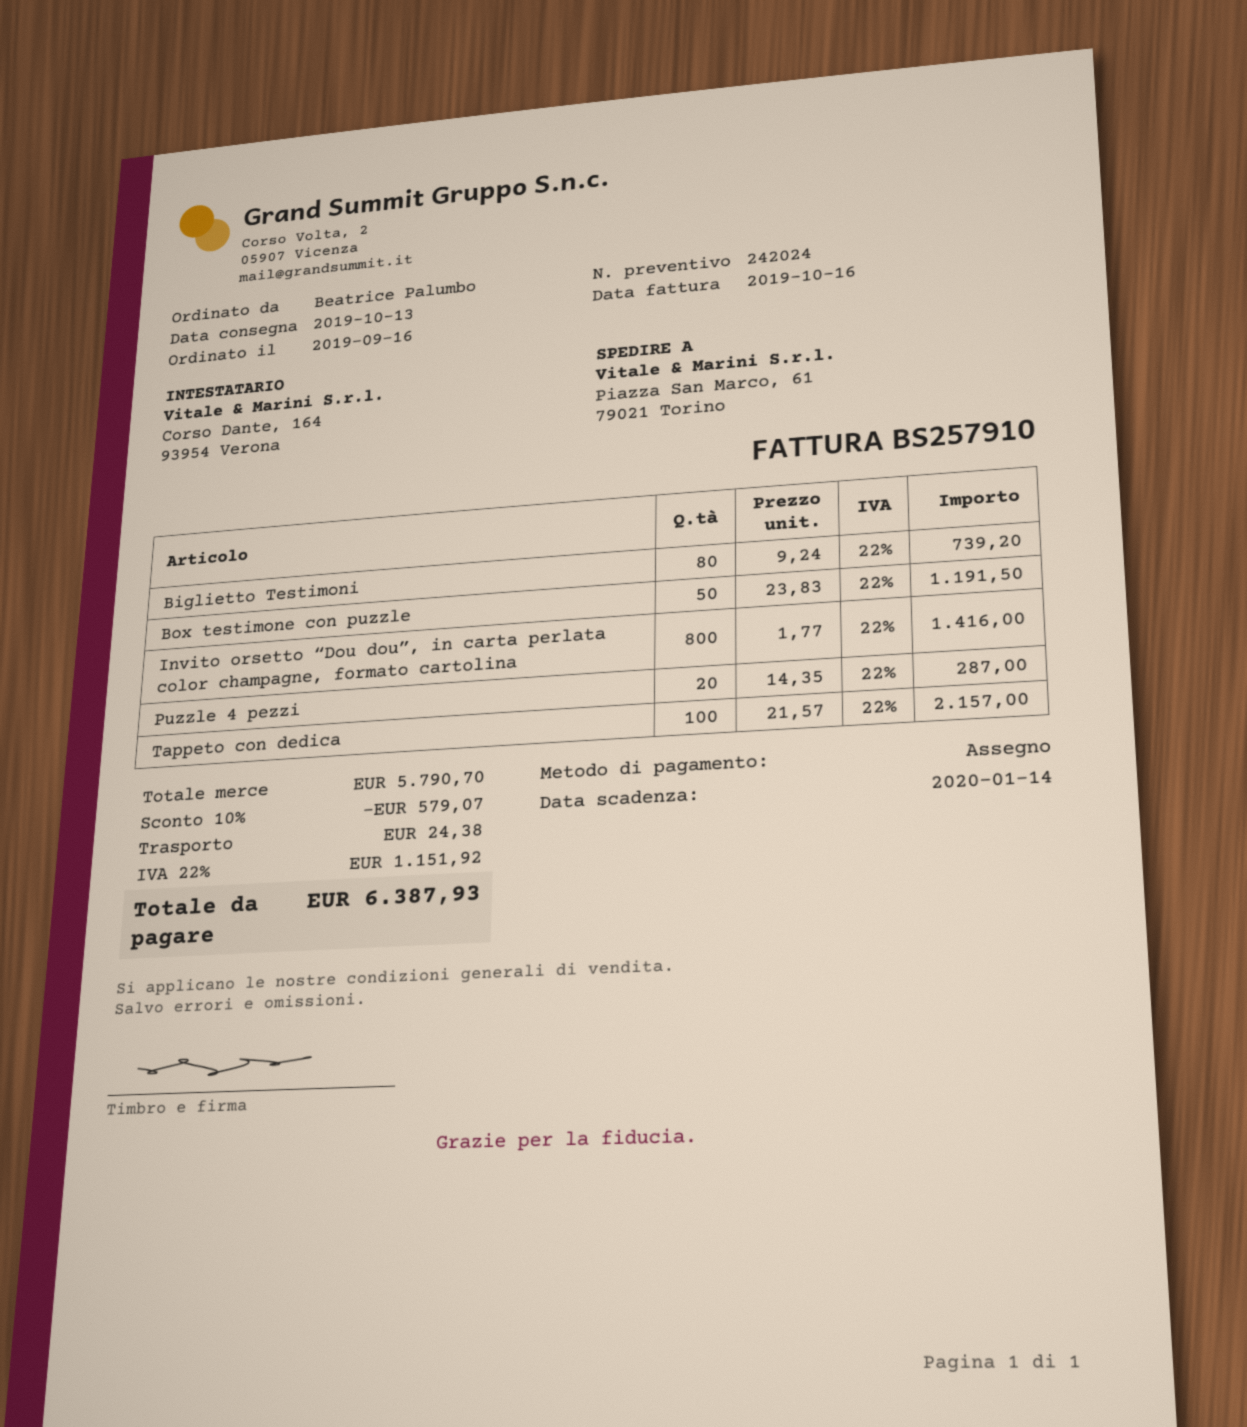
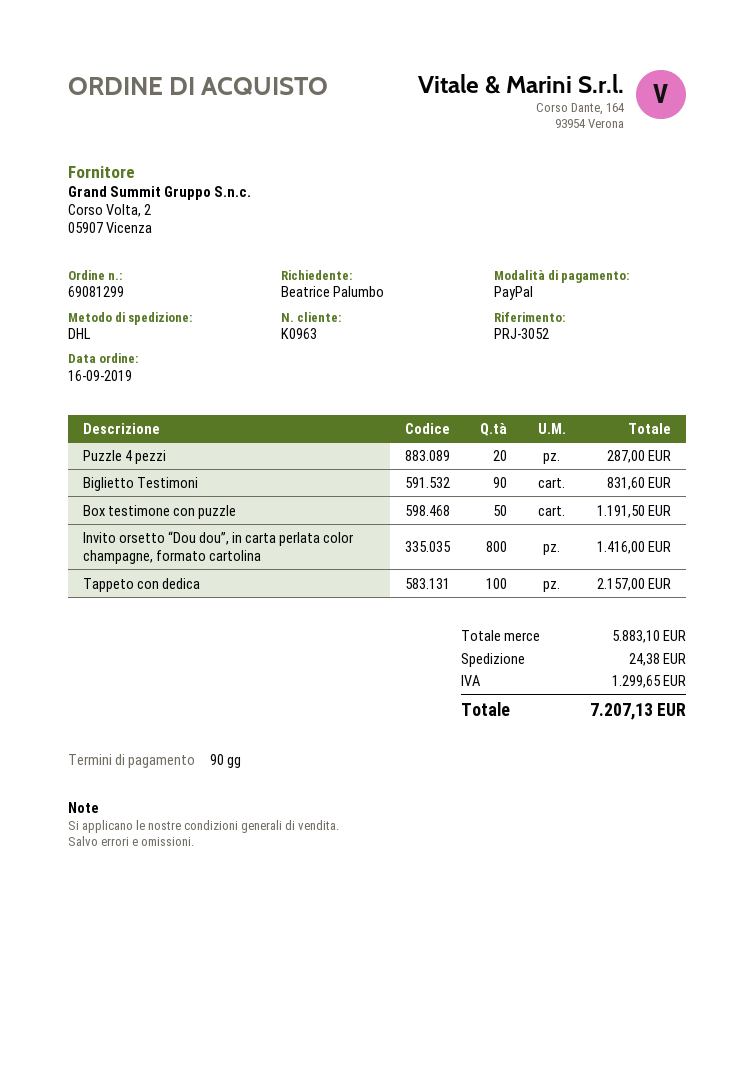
payment method: cheque -> PayPal
Biglietto Testimoni: 80 for 739.20 -> 90 for 831.60
subtotal: 5790.70 -> 5883.10
discount: 10% = 579.07 -> none
tax: 1151.92 -> 1299.65
total: 6387.93 -> 7207.13

